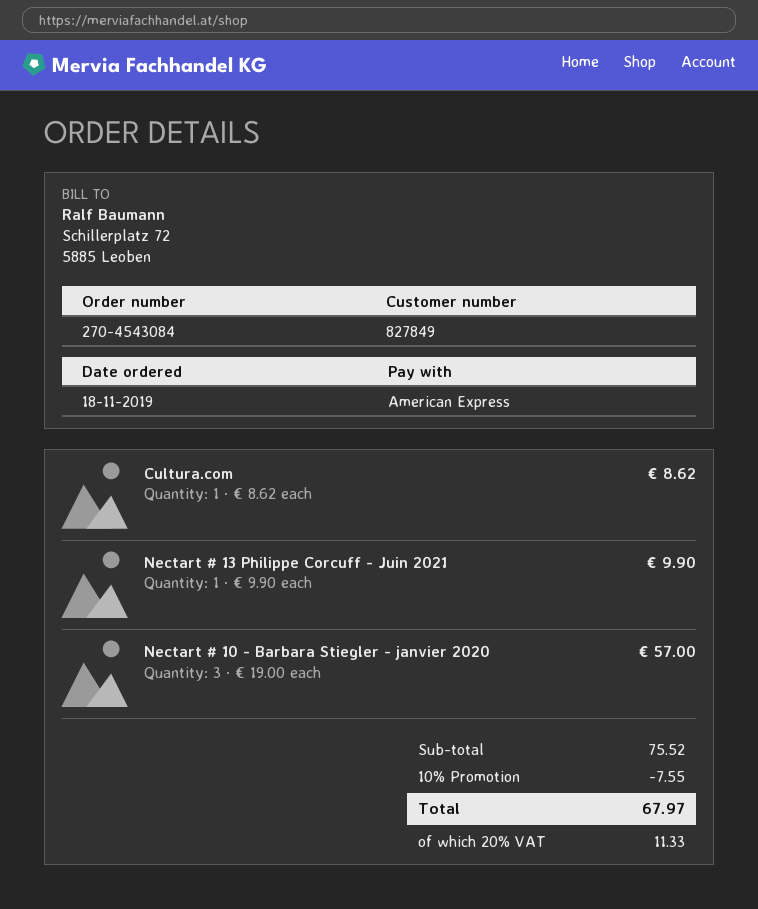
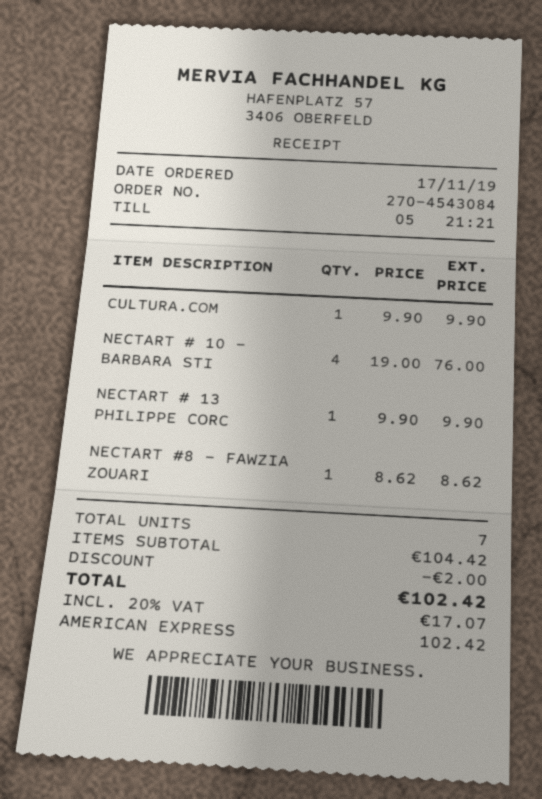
order date: 2019-11-18 -> 2019-11-17
Cultura.com: 1 x 8.62 = 8.62 -> 1 x 9.90 = 9.90
Nectart # 10 - Barbara Stiegler - janvier 2020: 3 x 19.00 = 57.00 -> 4 x 19.00 = 76.00
NECTART #8 - FAWZIA ZOUARI: none -> 1 x 8.62 = 8.62
subtotal: 75.52 -> 104.42
discount: 7.55 -> 2.00
tax: 20% = 11.33 -> 20% = 17.07
total: 67.97 -> 102.42

